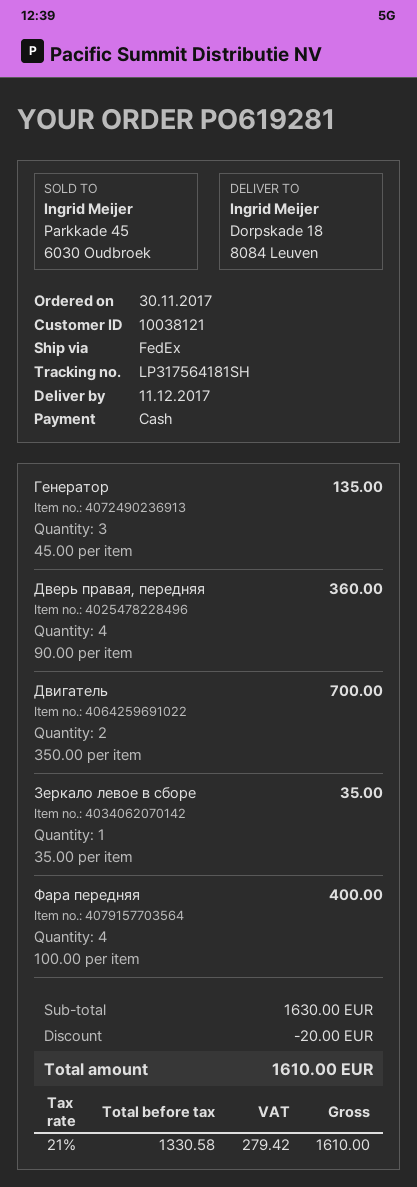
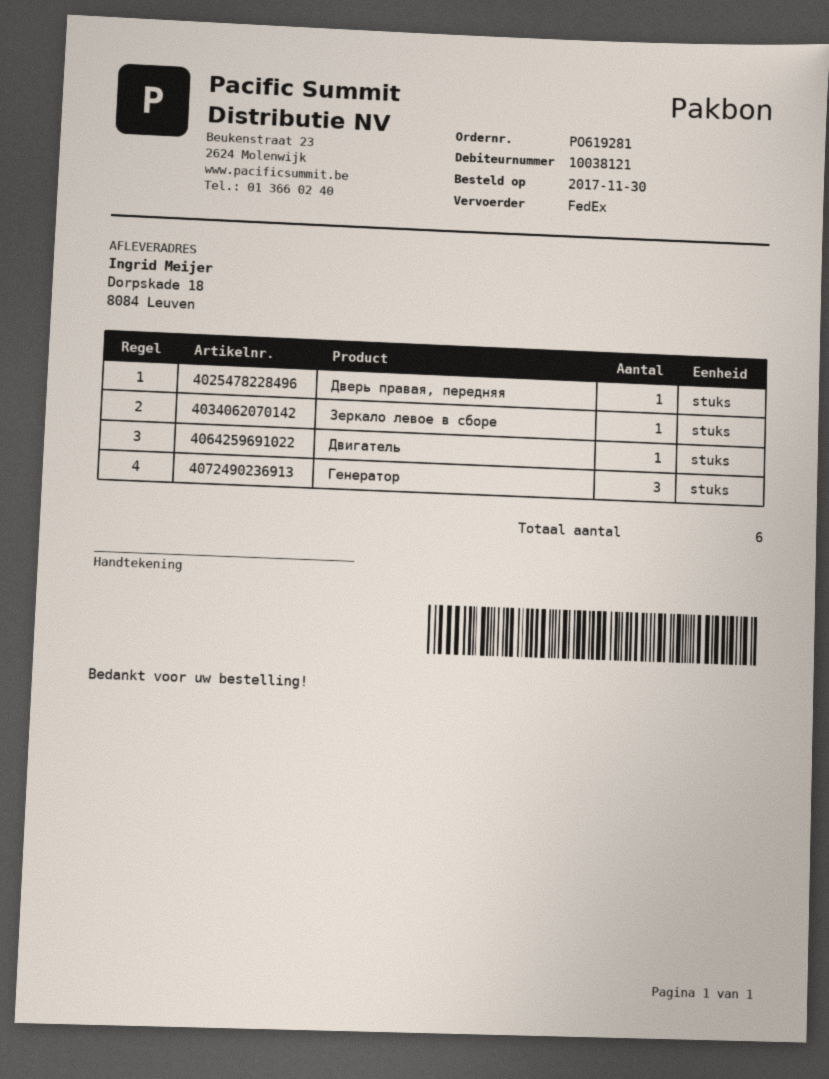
Дверь правая, передняя: 4 -> 1
Двигатель: 2 -> 1
Фара передняя: 4 -> none

